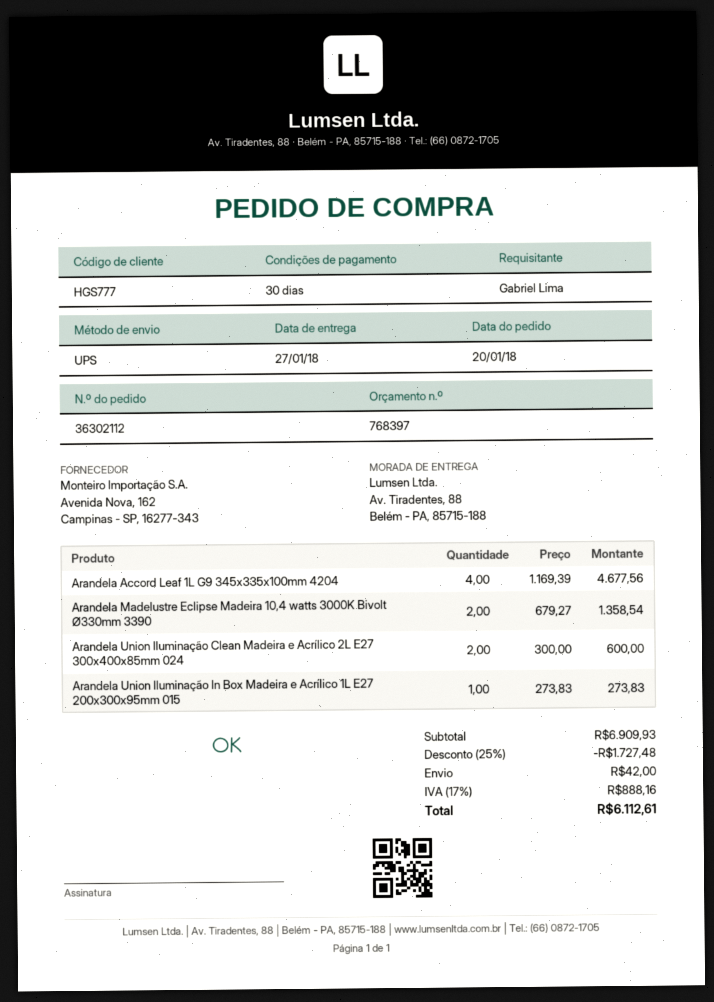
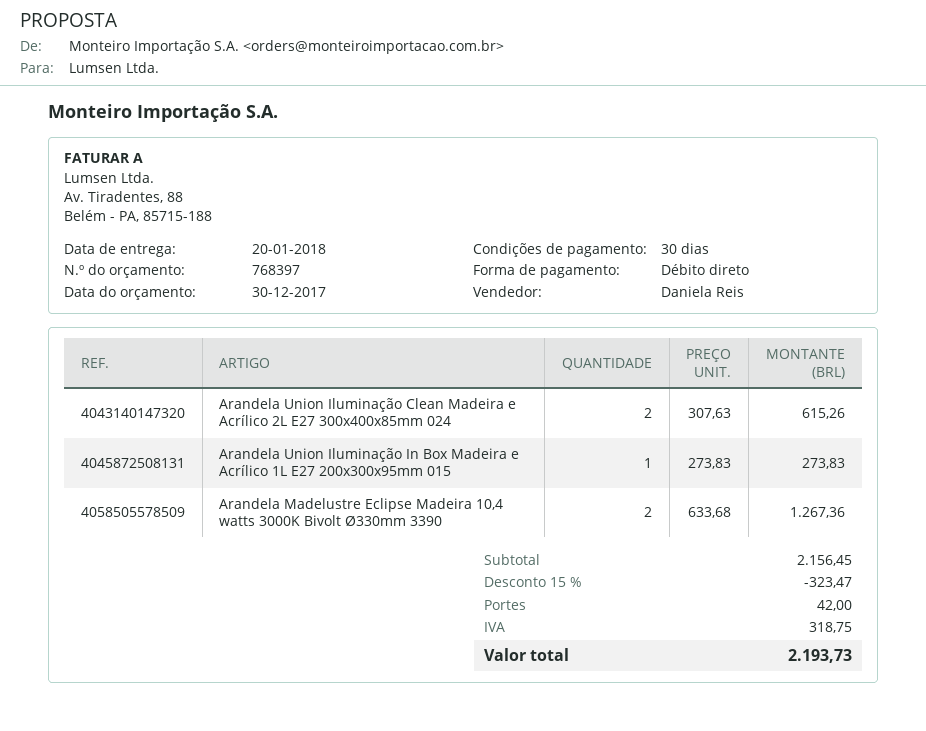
delivery date: 2018-01-27 -> 2018-01-20
Arandela Accord Leaf 1L G9 345x335x100mm 4204: 4 x 1169.39 = 4677.56 -> none
Arandela Madelustre Eclipse Madeira 10,4 watts 3000K Bivolt Ø330mm 3390: 2 x 679.27 = 1358.54 -> 2 x 633.68 = 1267.36
Arandela Union Iluminação Clean Madeira e Acrílico 2L E27 300x400x85mm 024: 2 x 300.00 = 600.00 -> 2 x 307.63 = 615.26
subtotal: 6909.93 -> 2156.45
discount: 25% = 1727.48 -> 15% = 323.47
tax: 888.16 -> 318.75
total: 6112.61 -> 2193.73

